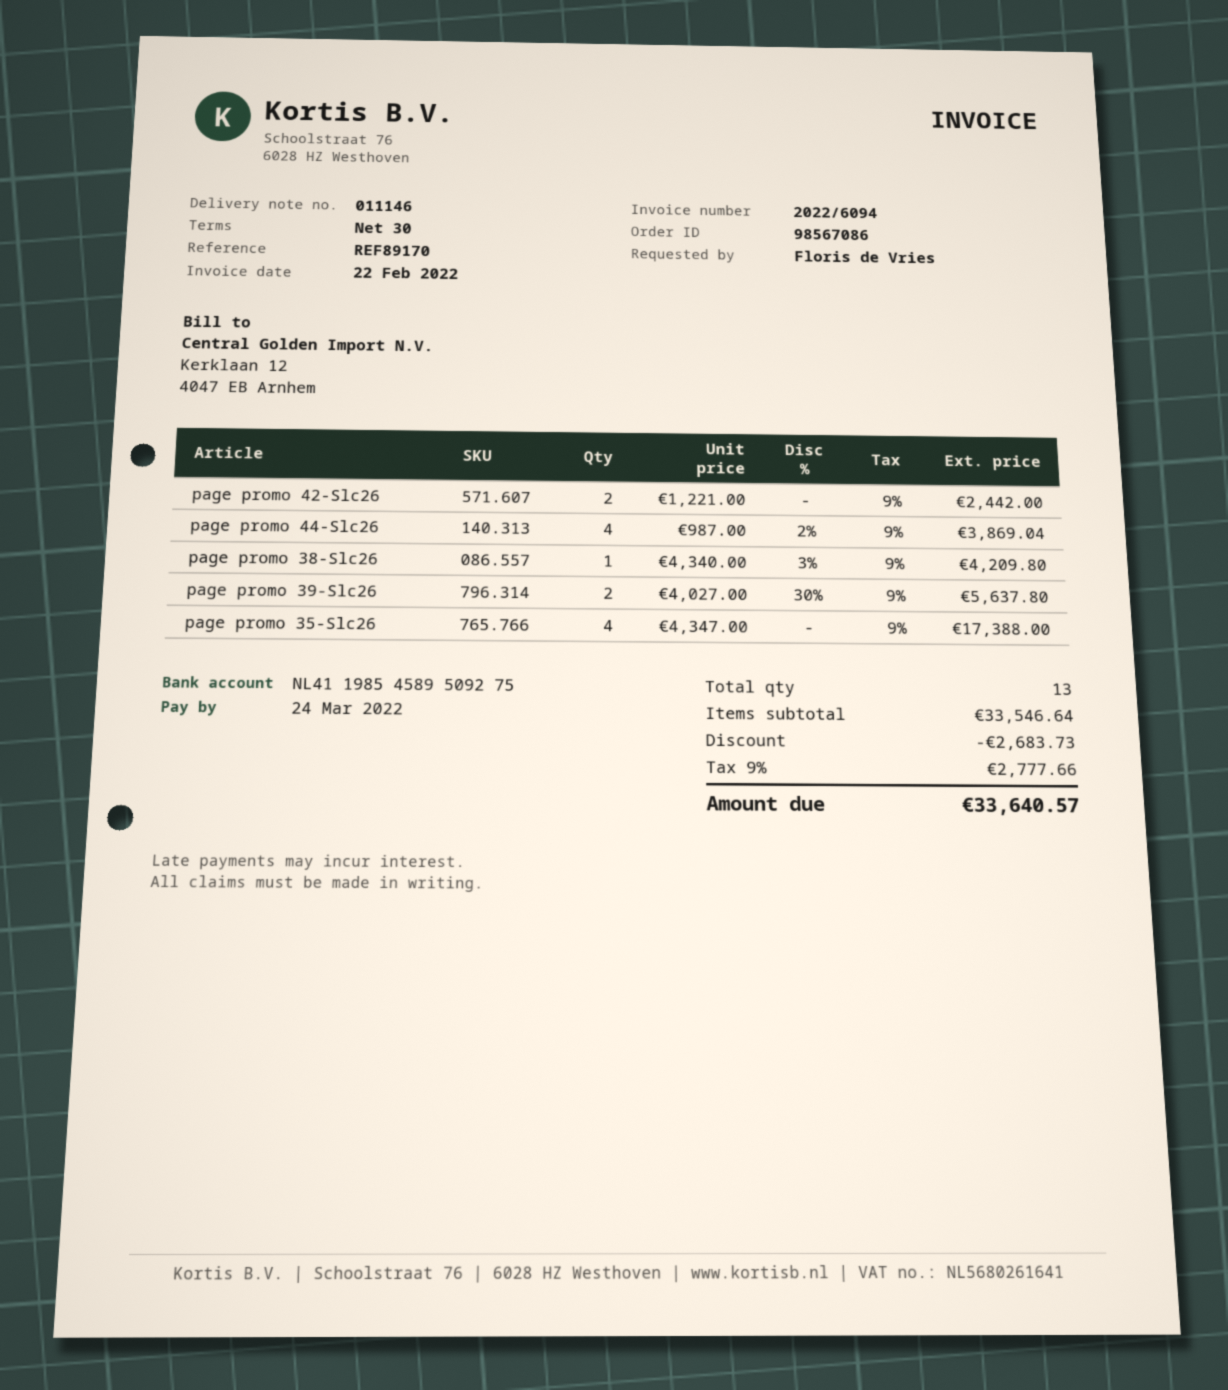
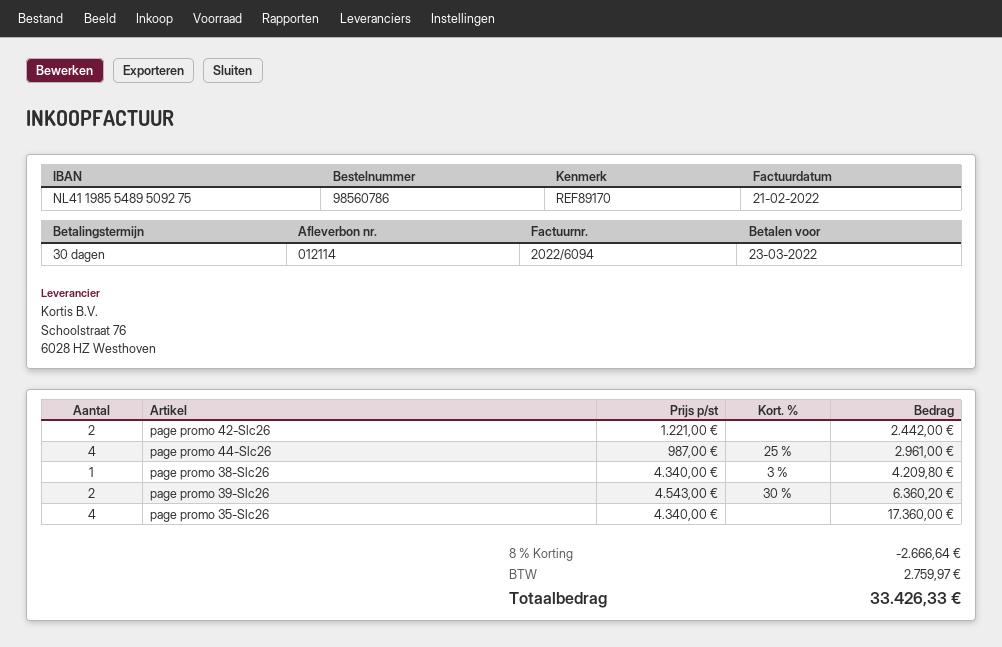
order number: 98567086 -> 98560786
delivery note number: 011146 -> 012114
invoice date: 2022-02-22 -> 2022-02-21
due date: 2022-03-24 -> 2022-03-23
bank account: NL4119854589509275 -> NL4119855489509275
page promo 44-Slc26: 4 x 987.00 - 2% = 3869.04 -> 4 x 987.00 - 25% = 2961.00
page promo 39-Slc26: 2 x 4027.00 - 30% = 5637.80 -> 2 x 4543.00 - 30% = 6360.20
page promo 35-Slc26: 4 x 4347.00 = 17388.00 -> 4 x 4340.00 = 17360.00
discount: 2683.73 -> 2666.64
tax: 2777.66 -> 2759.97
total: 33640.57 -> 33426.33

